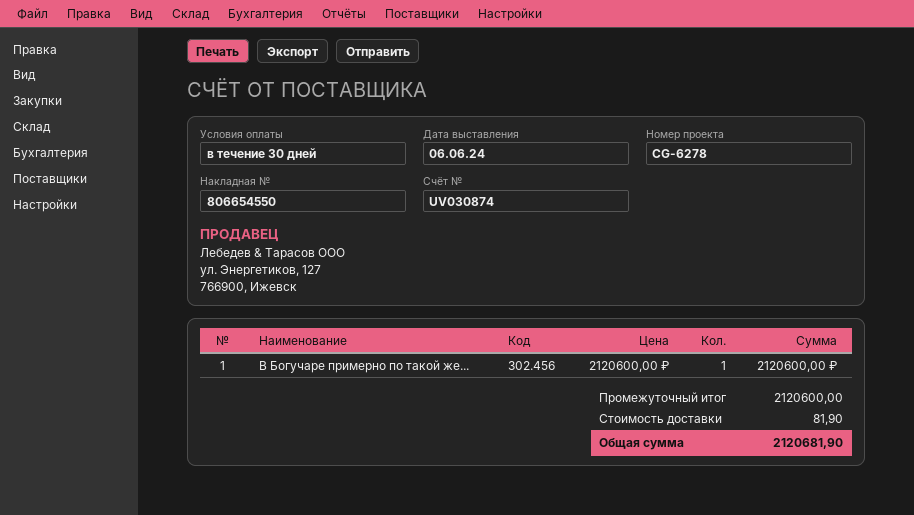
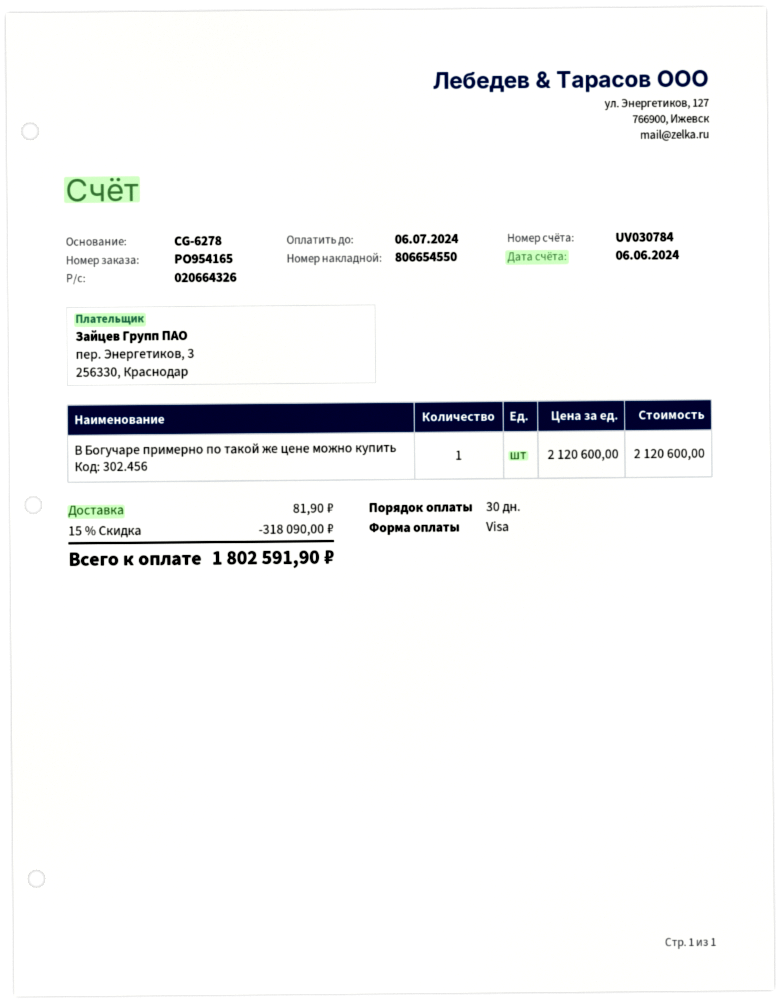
invoice number: UV030874 -> UV030784
discount: none -> 15% = 318090.00
total: 2120681.90 -> 1802591.90

